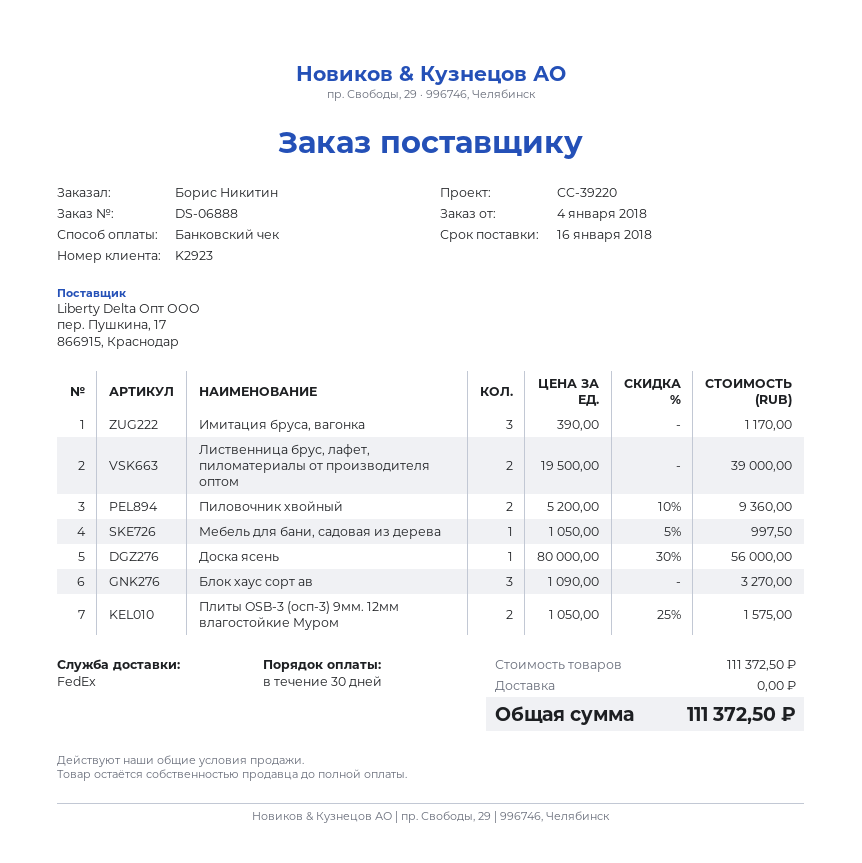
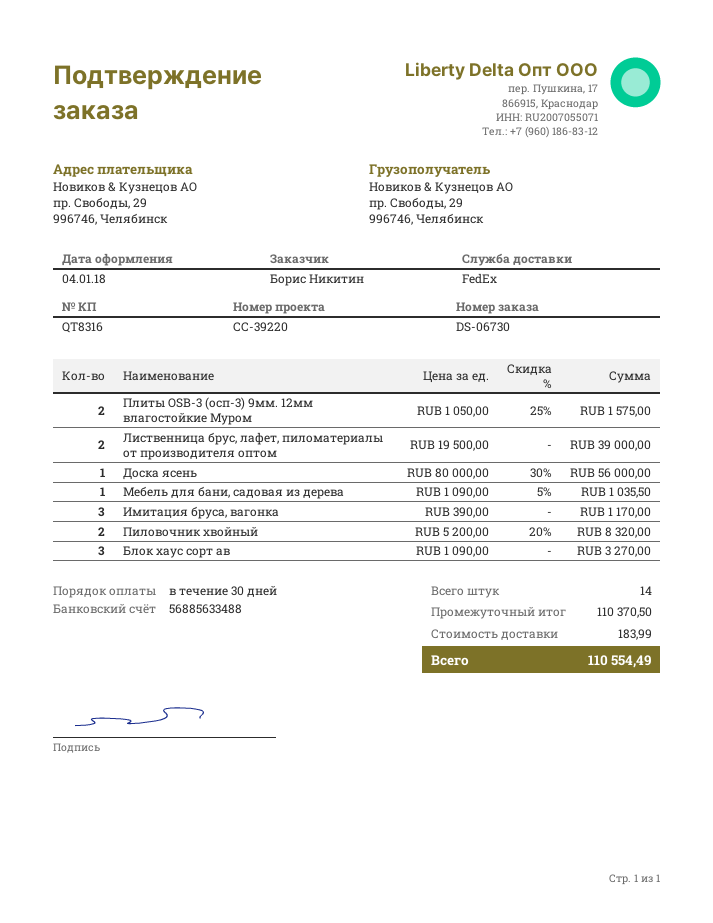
order number: DS-06888 -> DS-06730
Пиловочник хвойный: 2 x 5200.00 - 10% = 9360.00 -> 2 x 5200.00 - 20% = 8320.00
Мебель для бани, садовая из дерева: 1 x 1050.00 - 5% = 997.50 -> 1 x 1090.00 - 5% = 1035.50
subtotal: 111372.50 -> 110370.50
shipping: 0.00 -> 183.99
total: 111372.50 -> 110554.49

